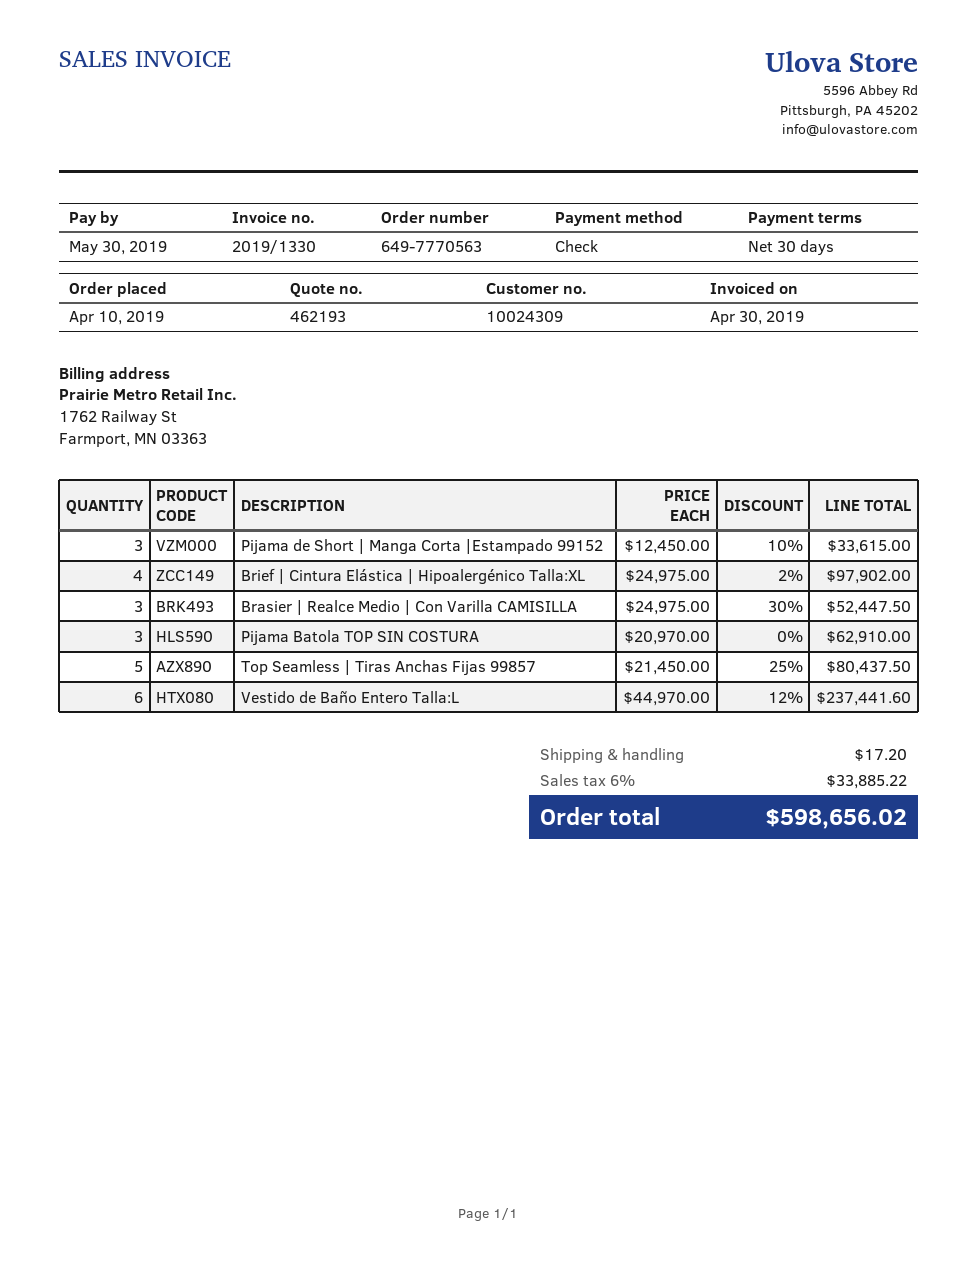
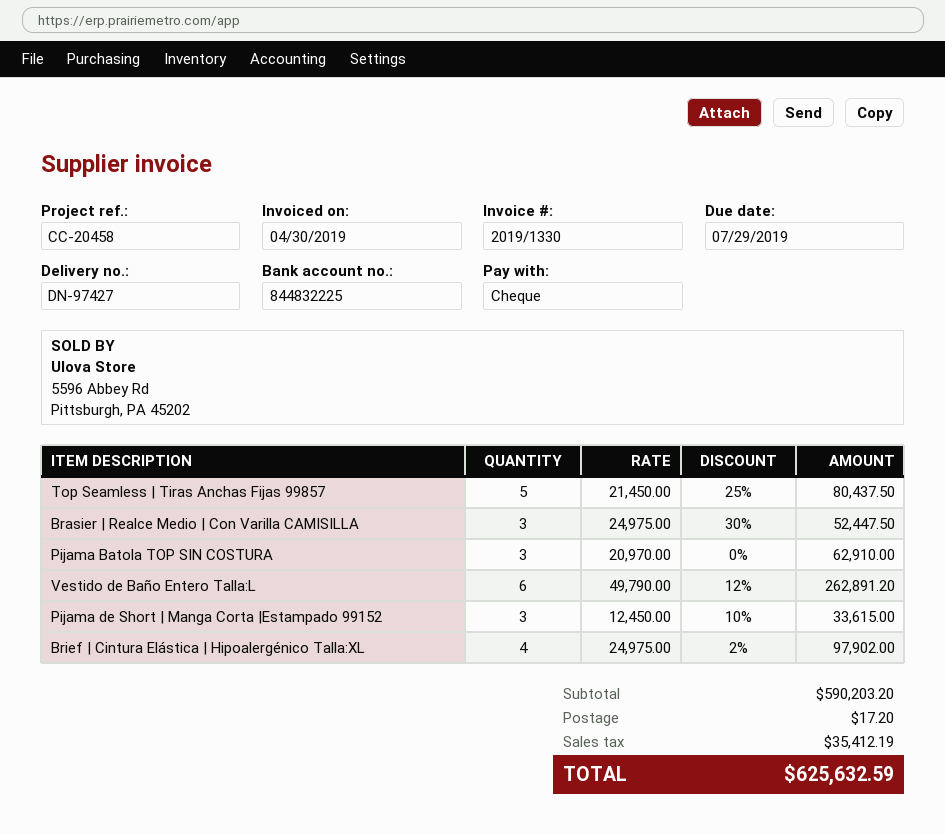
due date: 2019-05-30 -> 2019-07-29
Vestido de Baño Entero Talla:L: 6 x 44970.00 - 12% = 237441.60 -> 6 x 49790.00 - 12% = 262891.20
tax: 33885.22 -> 35412.19
total: 598656.02 -> 625632.59

